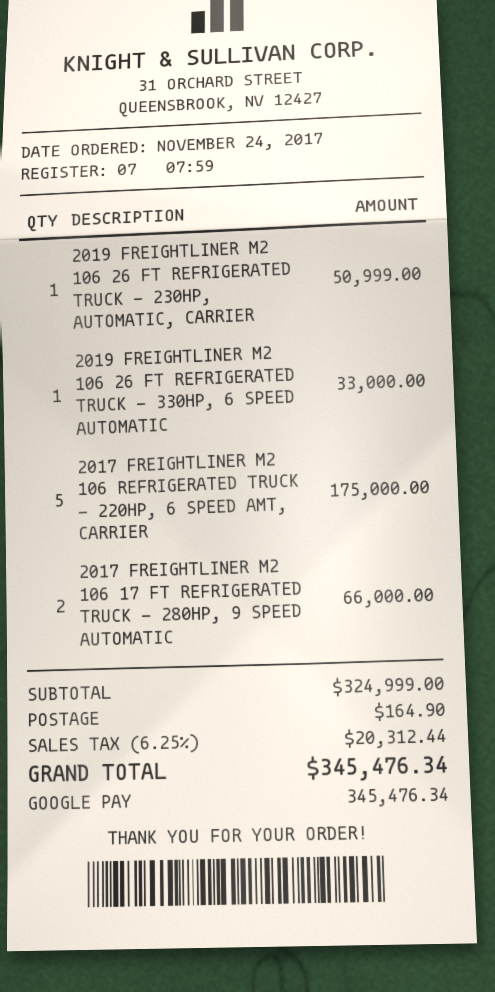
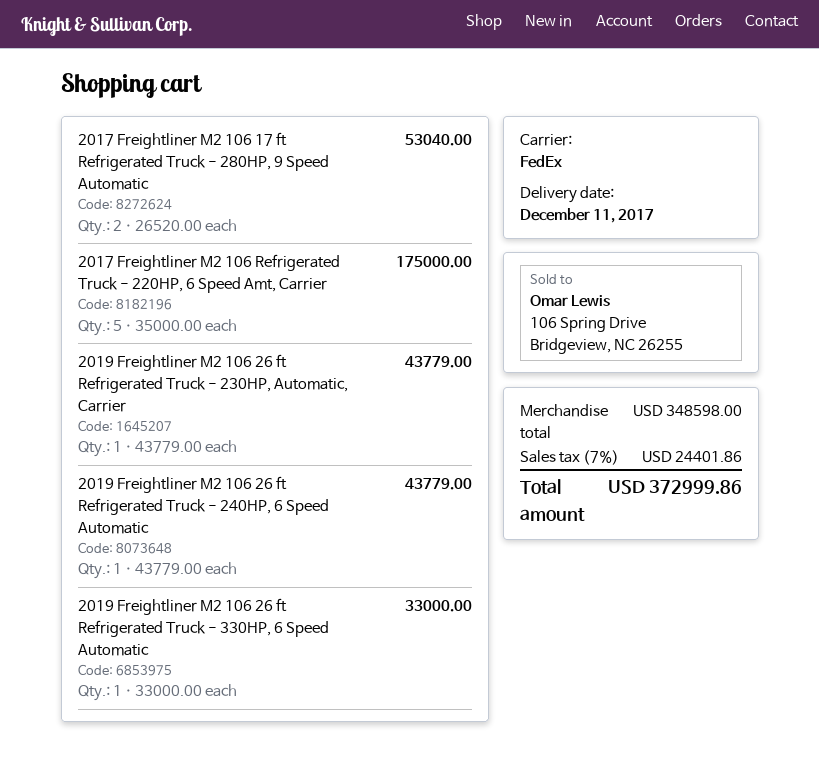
2019 FREIGHTLINER M2 106 26 FT REFRIGERATED TRUCK - 230HP, AUTOMATIC, CARRIER: 1 for 50999.00 -> 1 for 43779.00
2017 FREIGHTLINER M2 106 17 FT REFRIGERATED TRUCK - 280HP, 9 SPEED AUTOMATIC: 2 for 66000.00 -> 2 for 53040.00
2019 Freightliner M2 106 26 ft Refrigerated Truck - 240HP, 6 Speed Automatic: none -> 1 for 43779.00
subtotal: 324999.00 -> 348598.00
shipping: 164.90 -> none
tax: 6.25% = 20312.44 -> 7% = 24401.86
total: 345476.34 -> 372999.86

